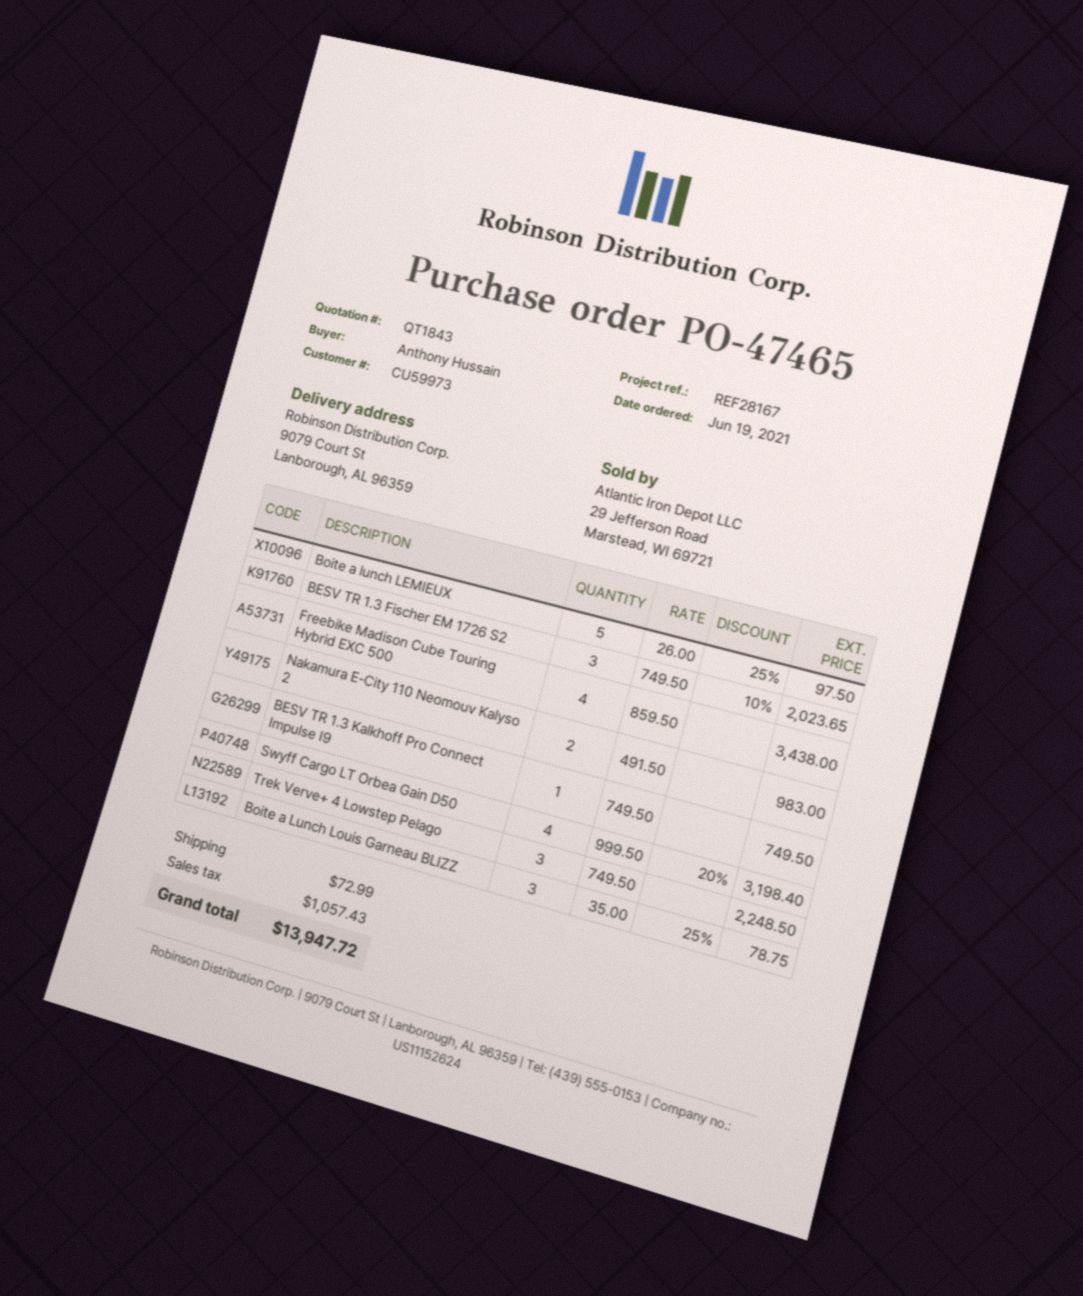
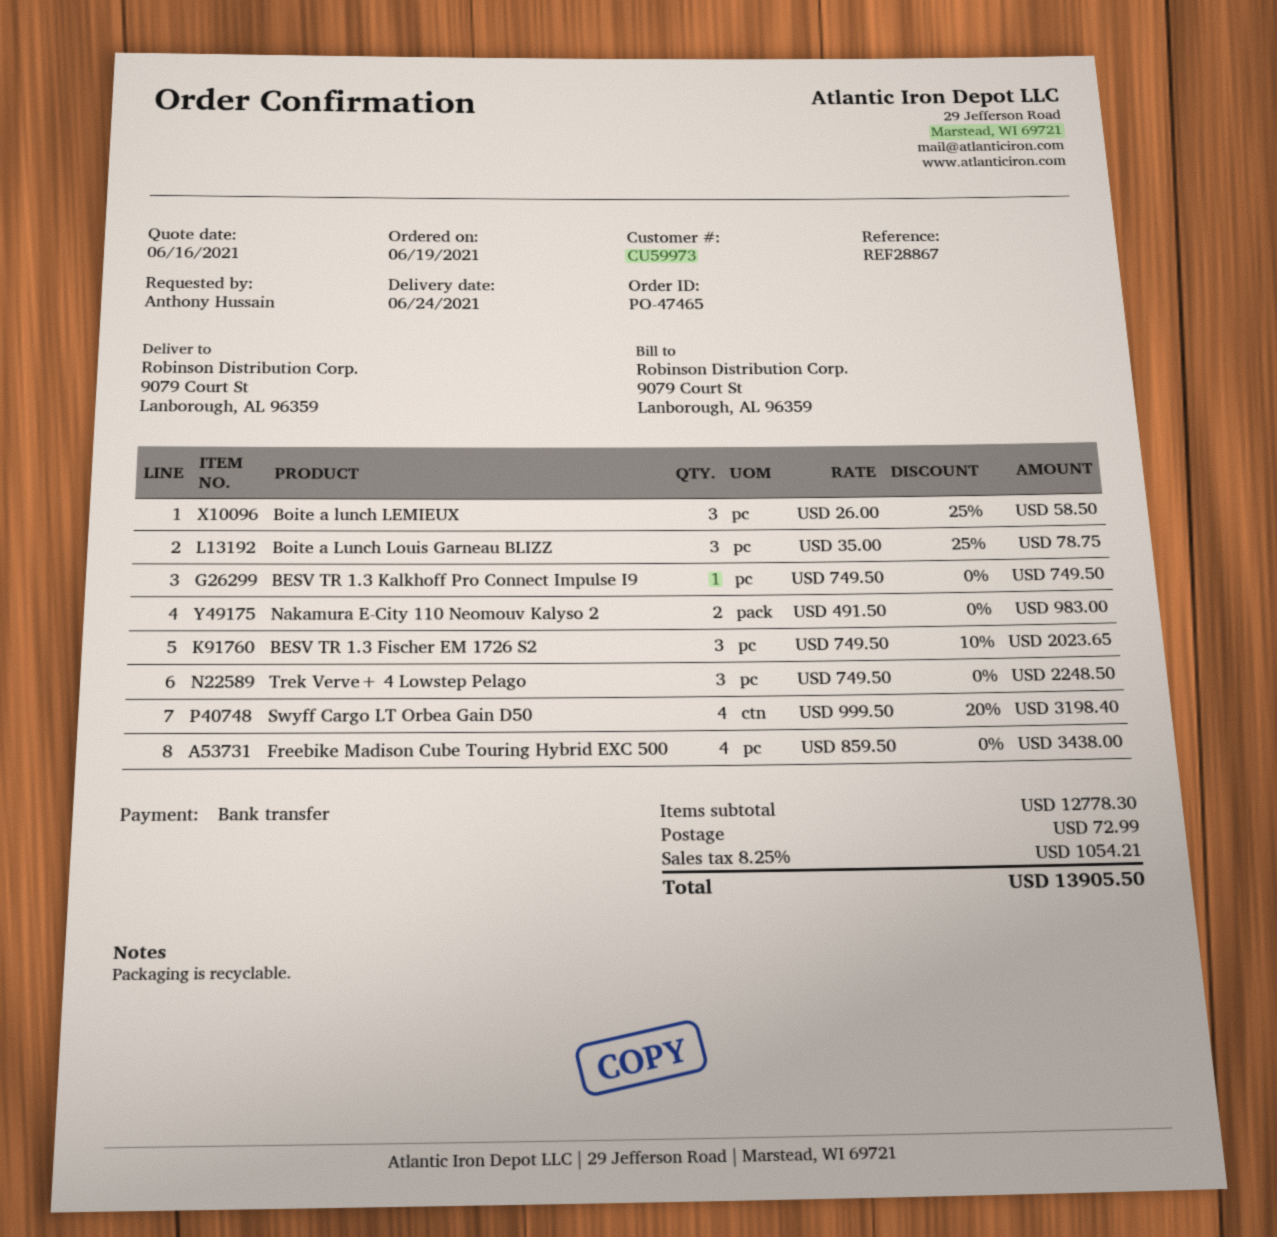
reference: REF28167 -> REF28867
Boite a lunch LEMIEUX: 5 x 26.00 - 25% = 97.50 -> 3 x 26.00 - 25% = 58.50
tax: 1057.43 -> 1054.21
total: 13947.72 -> 13905.50

